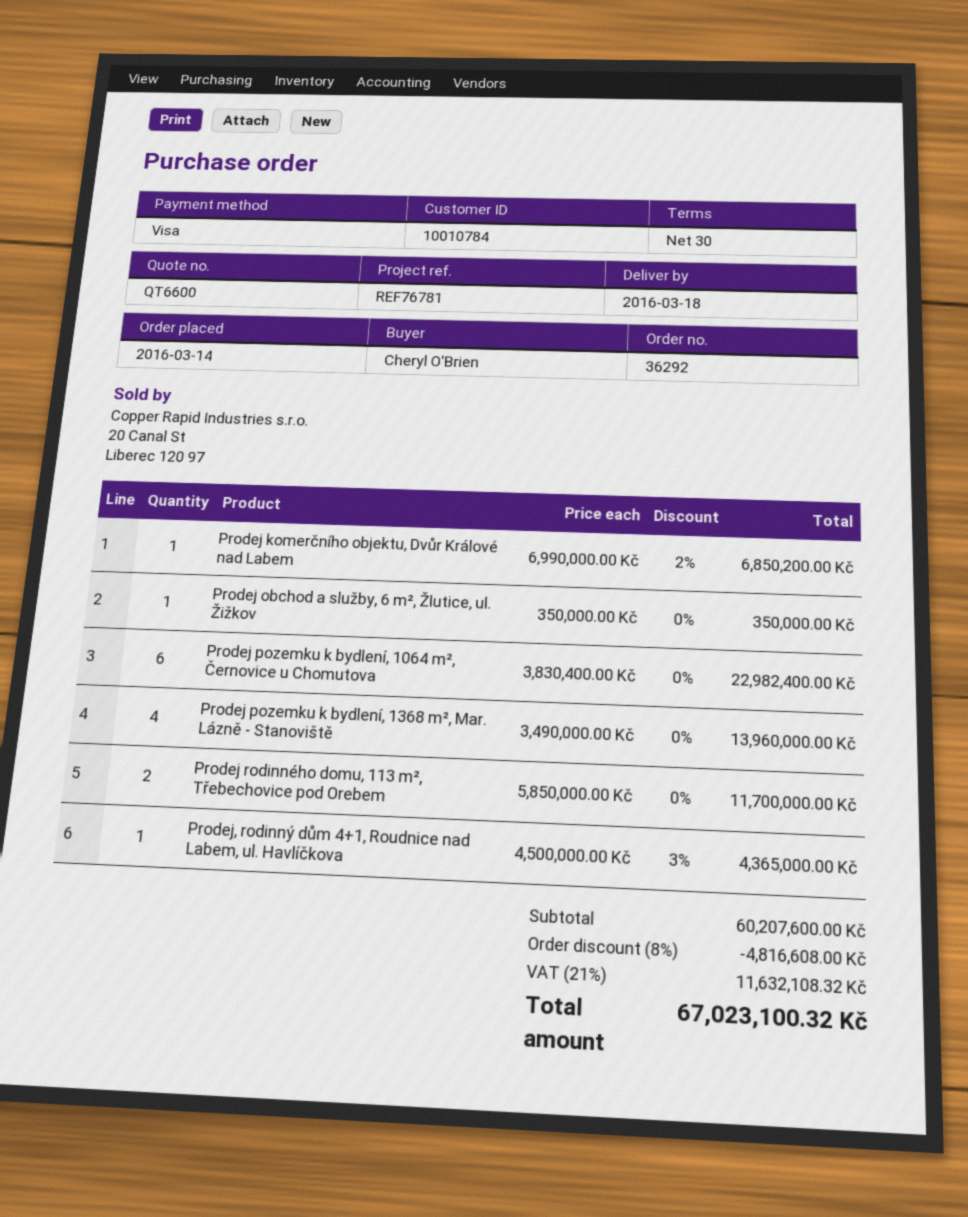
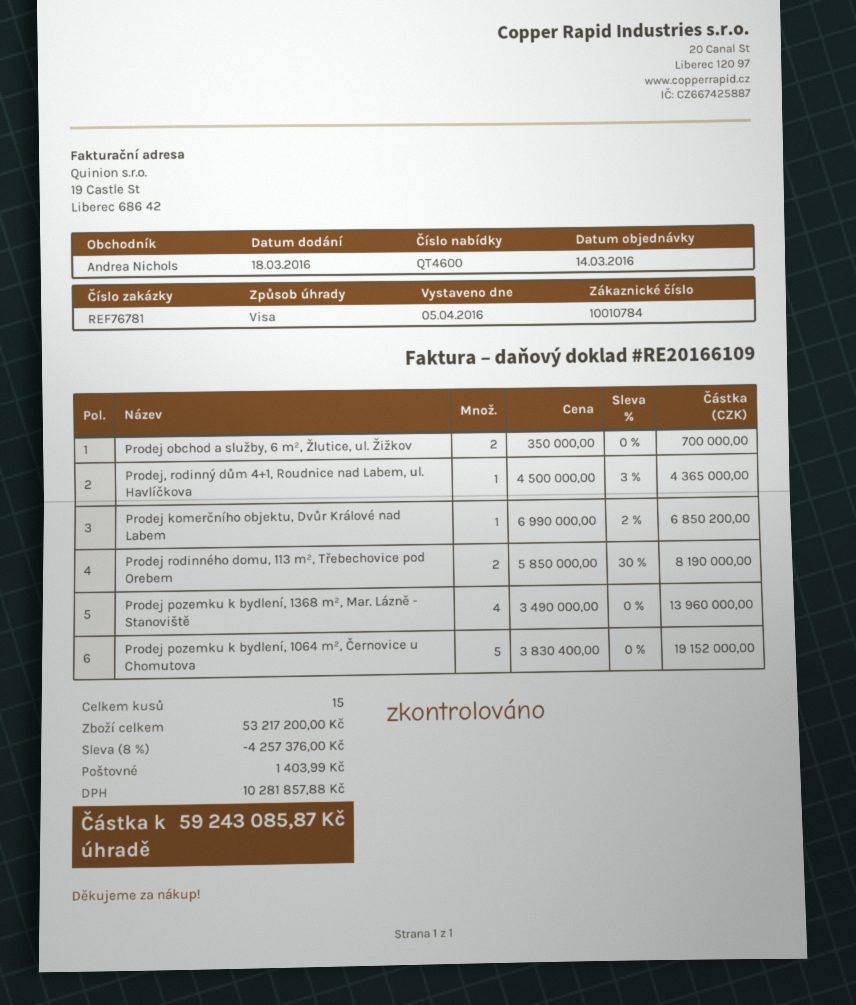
quote number: QT6600 -> QT4600
Prodej obchod a služby, 6 m², Žlutice, ul. Žižkov: 1 x 350000.00 = 350000.00 -> 2 x 350000.00 = 700000.00
Prodej pozemku k bydlení, 1064 m², Černovice u Chomutova: 6 x 3830400.00 = 22982400.00 -> 5 x 3830400.00 = 19152000.00
Prodej rodinného domu, 113 m², Třebechovice pod Orebem: 2 x 5850000.00 = 11700000.00 -> 2 x 5850000.00 - 30% = 8190000.00
subtotal: 60207600.00 -> 53217200.00
discount: 8% = 4816608.00 -> 8% = 4257376.00
shipping: none -> 1403.99
tax: 11632108.32 -> 10281857.88
total: 67023100.32 -> 59243085.87

